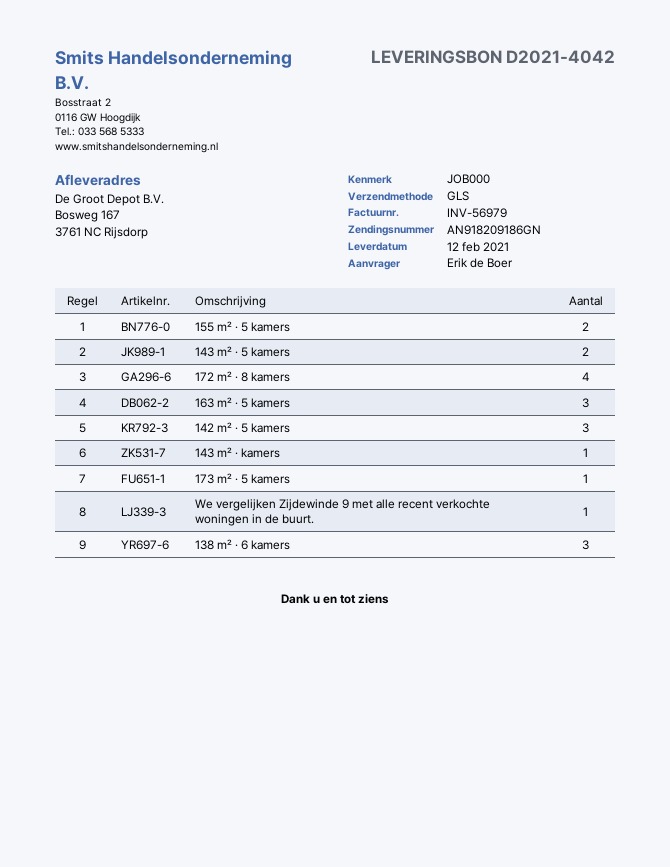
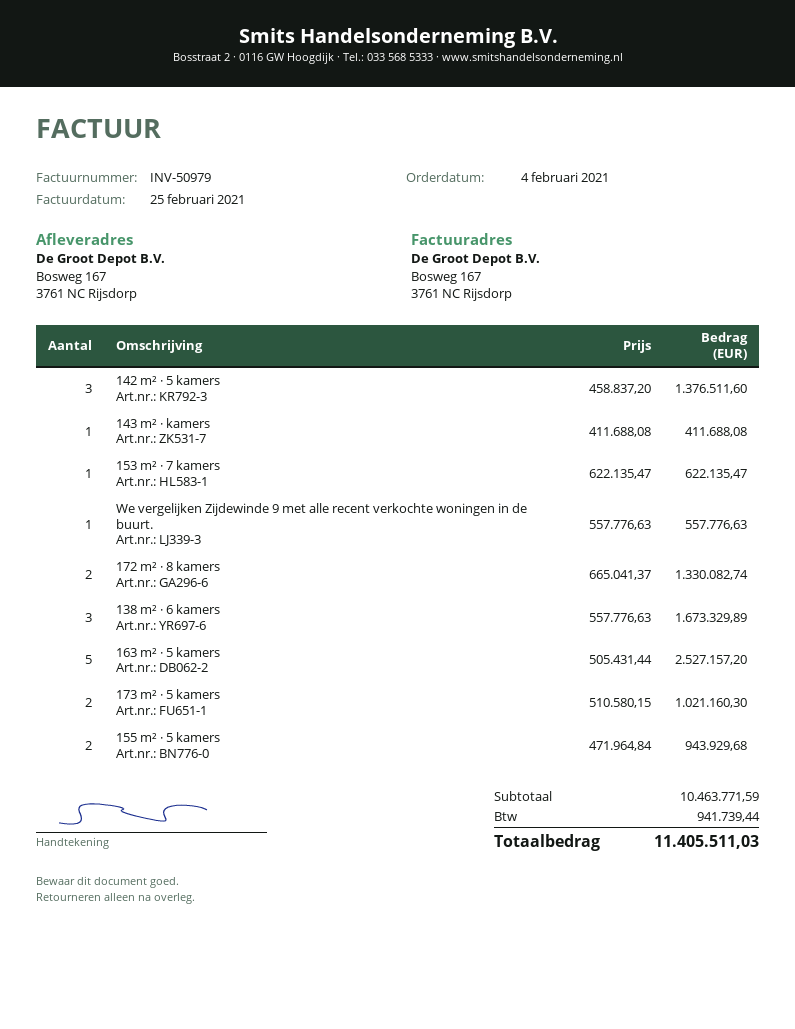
invoice number: INV-56979 -> INV-50979
143 m² · 5 kamers: 2 -> none
172 m² · 8 kamers: 4 -> 2
163 m² · 5 kamers: 3 -> 5
173 m² · 5 kamers: 1 -> 2
153 m² · 7 kamers: none -> 1

